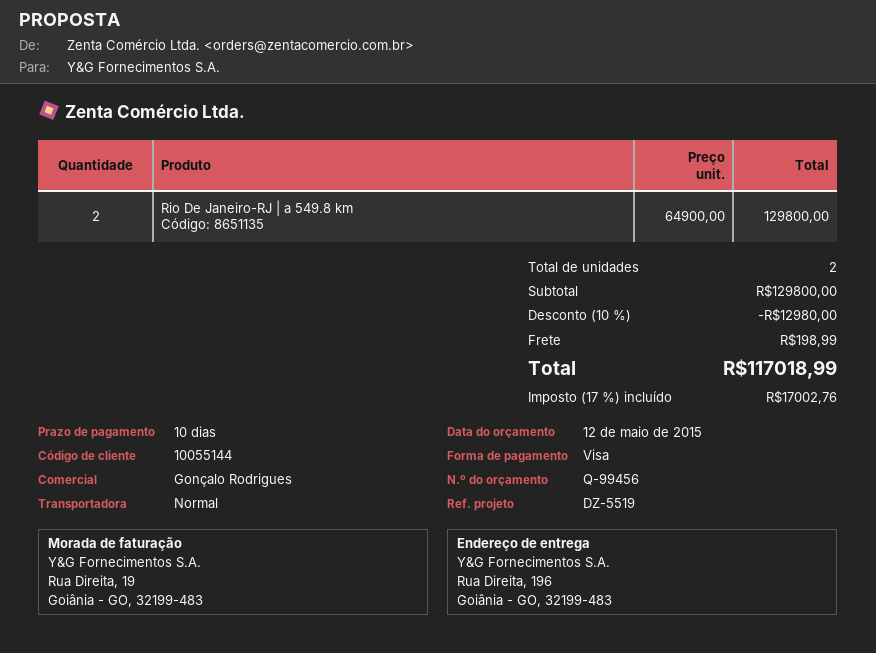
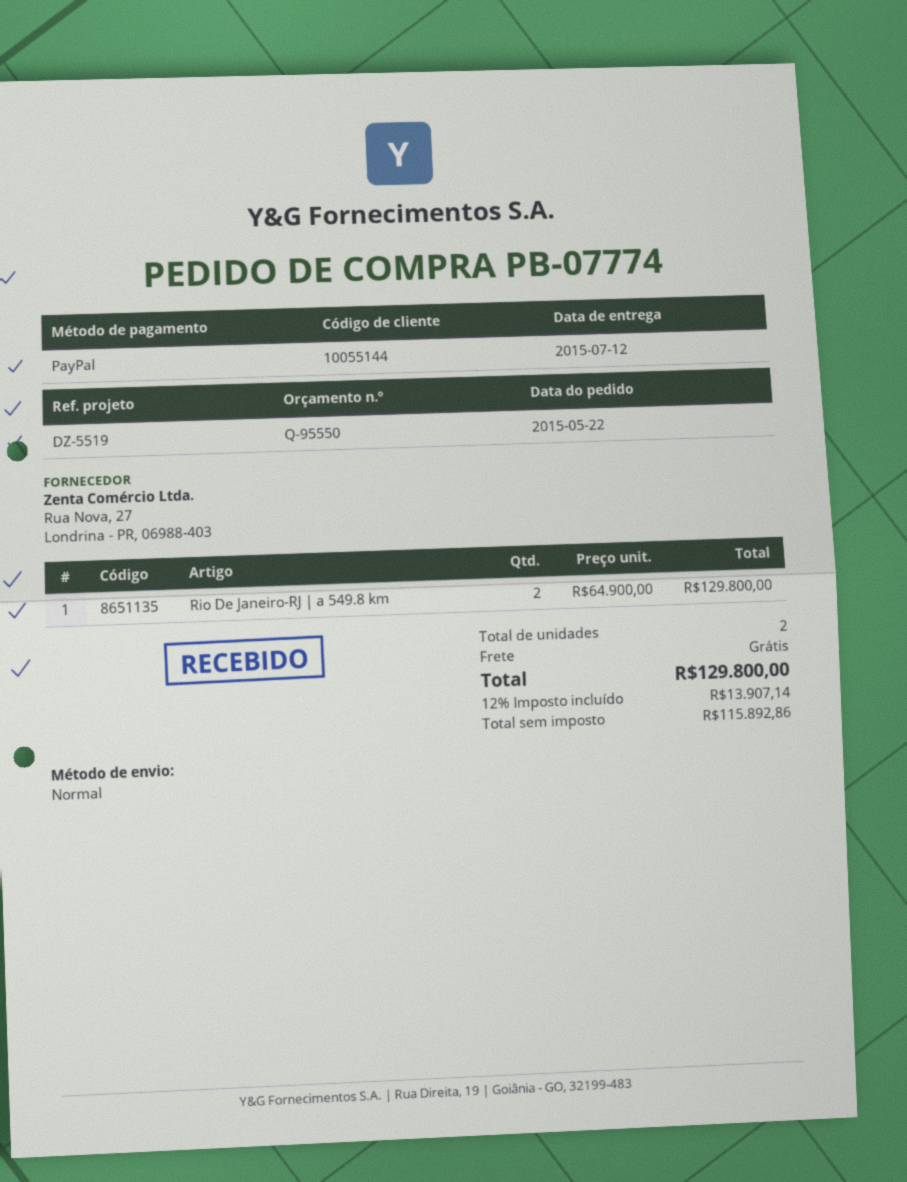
quote number: Q-99456 -> Q-95550
payment method: Visa -> PayPal
discount: 10% = 12980.00 -> none
shipping: 198.99 -> 0.00
tax: 17% = 17002.76 -> 12% = 13907.14
total: 117018.99 -> 129800.00

